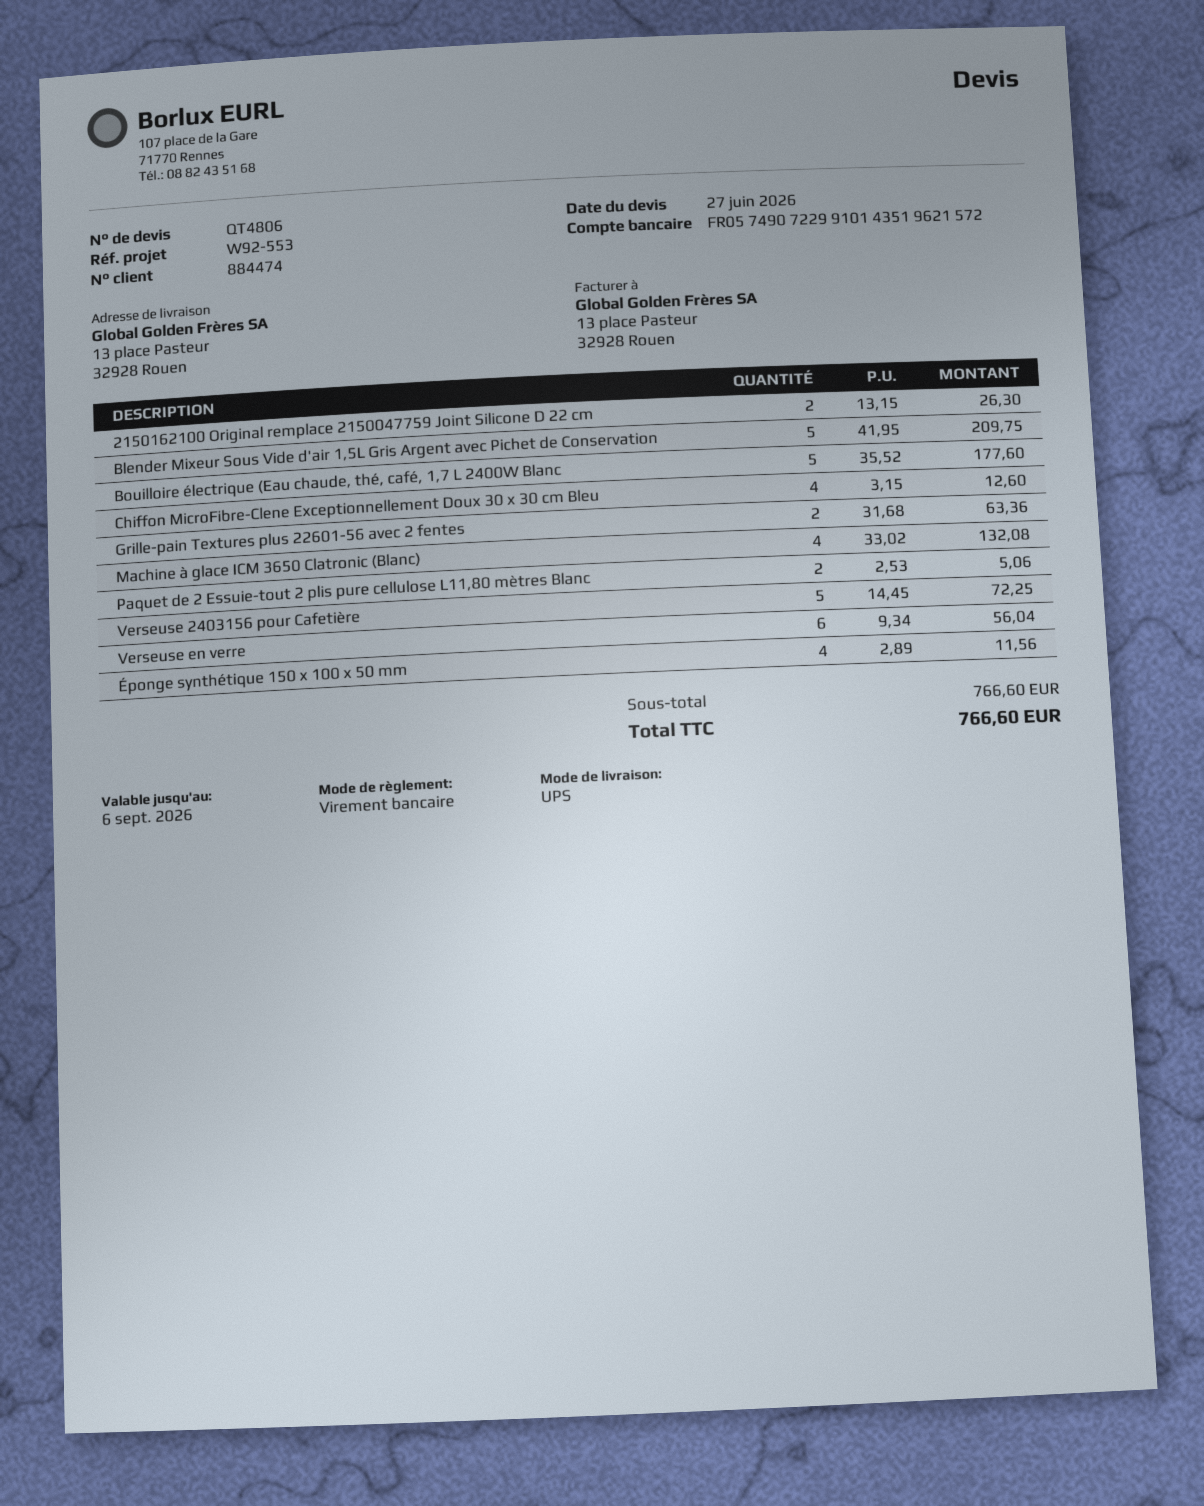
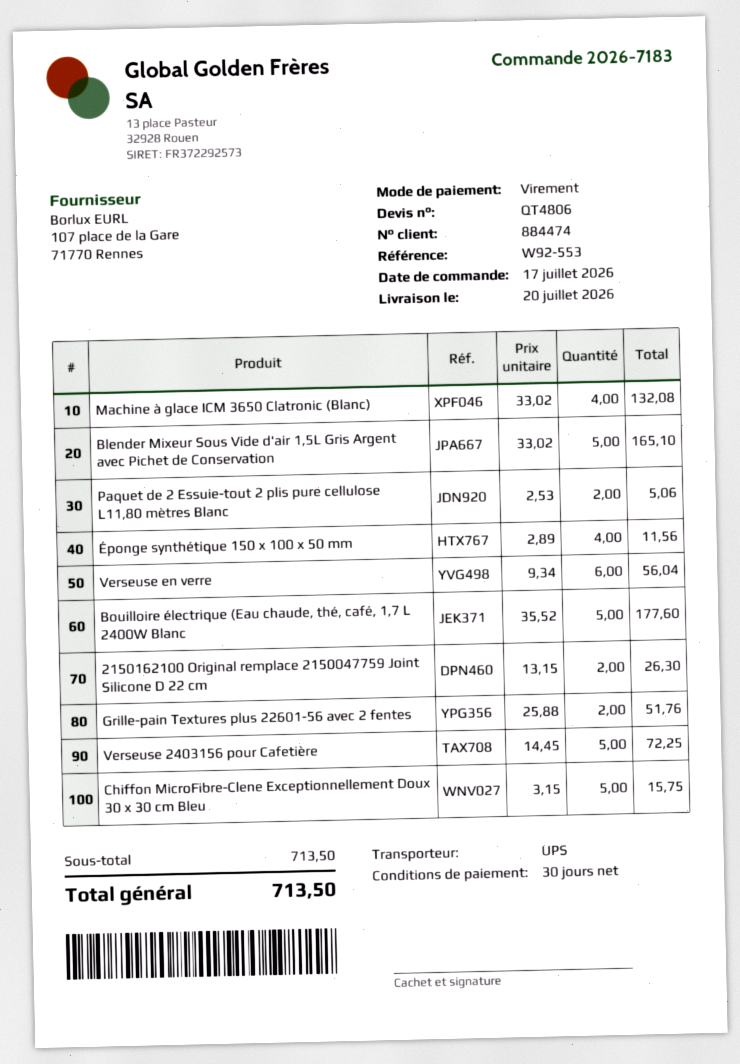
Blender Mixeur Sous Vide d'air 1,5L Gris Argent avec Pichet de Conservation: 5 x 41.95 = 209.75 -> 5 x 33.02 = 165.10
Chiffon MicroFibre-Clene Exceptionnellement Doux 30 x 30 cm Bleu: 4 x 3.15 = 12.60 -> 5 x 3.15 = 15.75
Grille-pain Textures plus 22601-56 avec 2 fentes: 2 x 31.68 = 63.36 -> 2 x 25.88 = 51.76
subtotal: 766.60 -> 713.50
total: 766.60 -> 713.50

